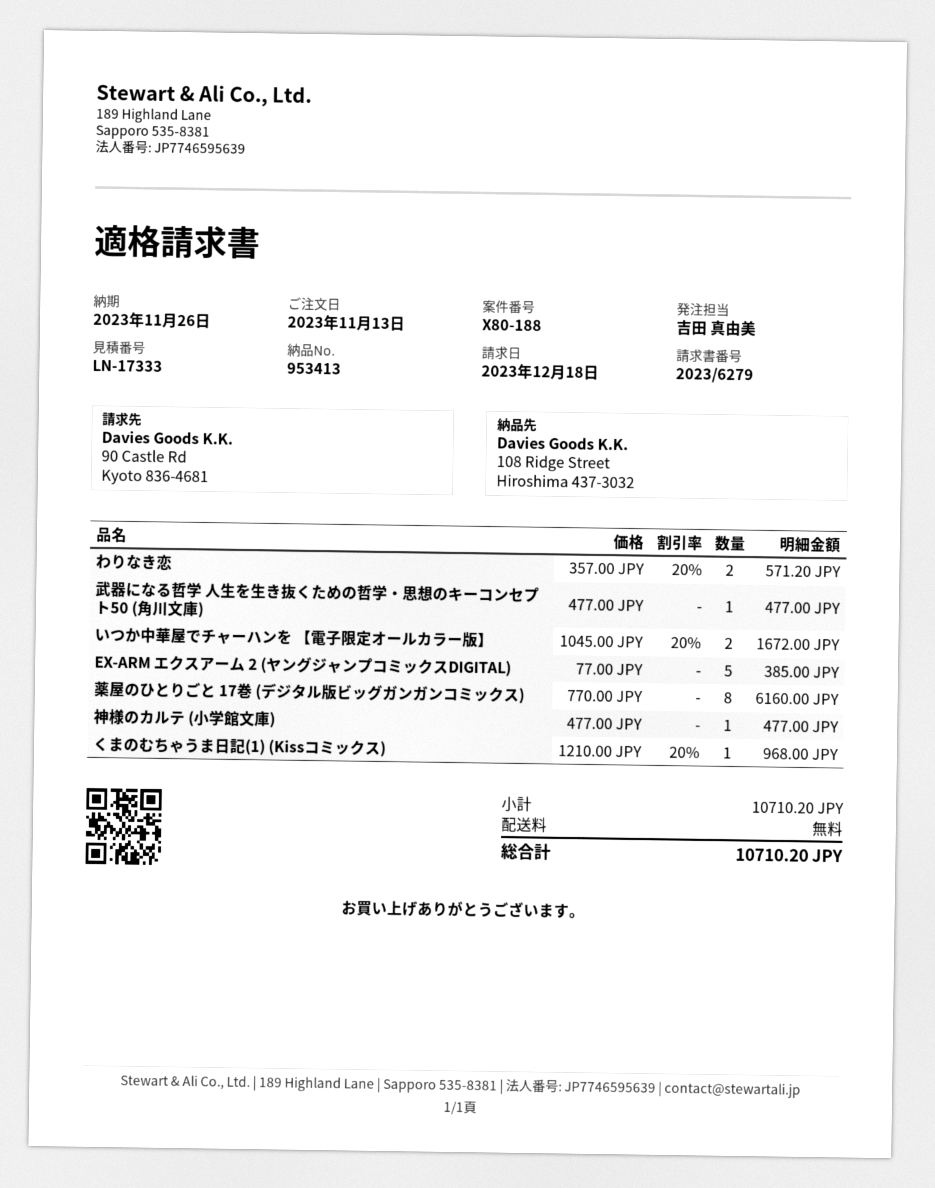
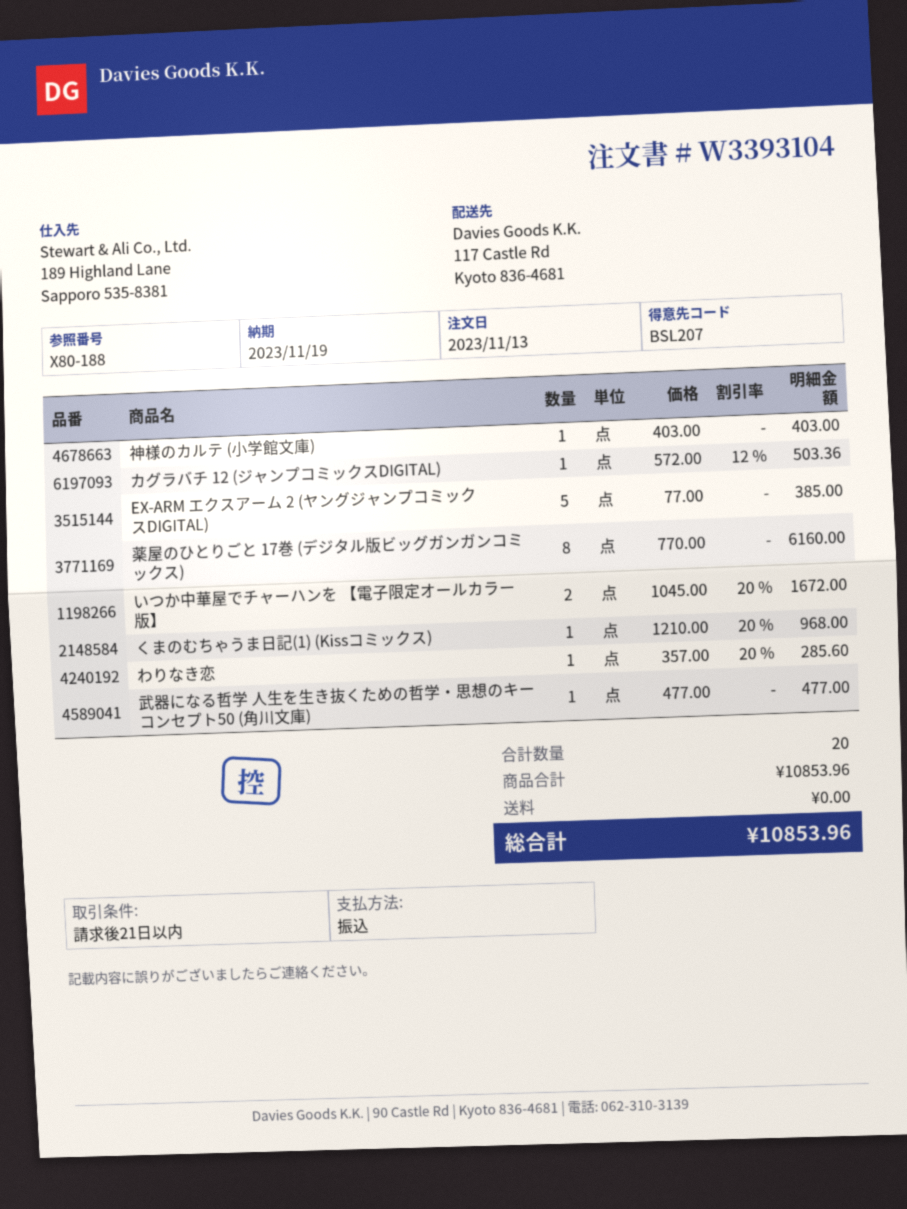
delivery date: 2023-11-26 -> 2023-11-19
ship to: 108 Ridge Street, Hiroshima 437-3032 -> 117 Castle Rd, Kyoto 836-4681
わりなき恋: 2 x 357.00 - 20% = 571.20 -> 1 x 357.00 - 20% = 285.60
神様のカルテ (小学館文庫): 1 x 477.00 = 477.00 -> 1 x 403.00 = 403.00
カグラバチ 12 (ジャンプコミックスDIGITAL): none -> 1 x 572.00 - 12% = 503.36
subtotal: 10710.20 -> 10853.96
total: 10710.20 -> 10853.96

